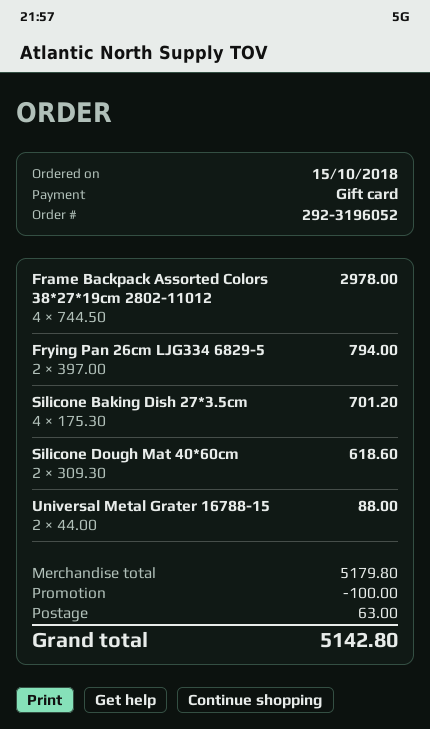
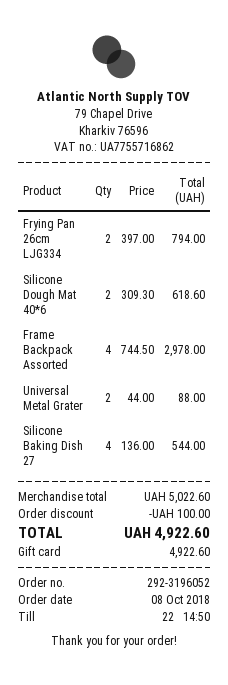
order date: 2018-10-15 -> 2018-10-08
Silicone Baking Dish 27*3.5cm: 4 x 175.30 = 701.20 -> 4 x 136.00 = 544.00
subtotal: 5179.80 -> 5022.60
shipping: 63.00 -> none
total: 5142.80 -> 4922.60

